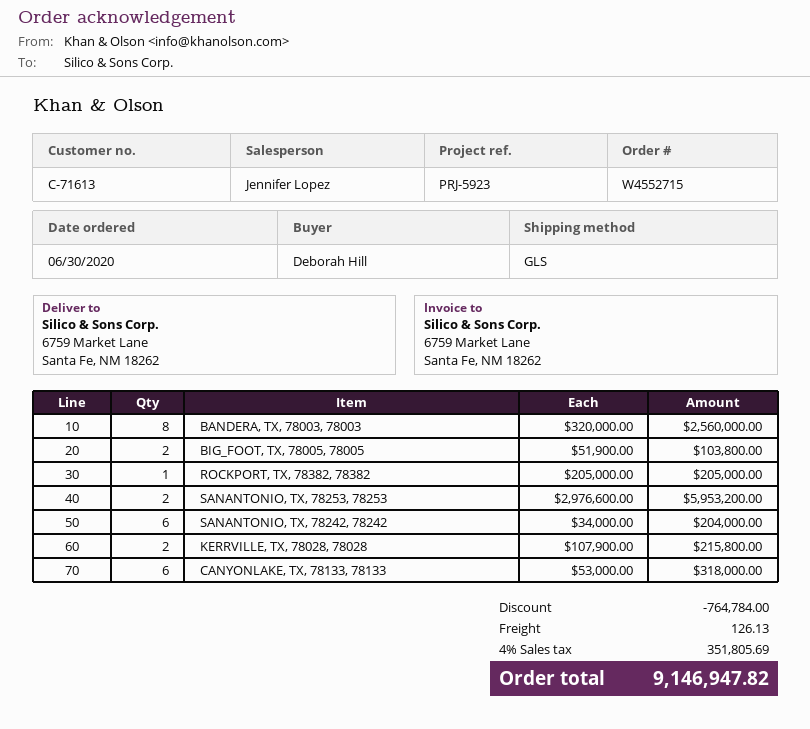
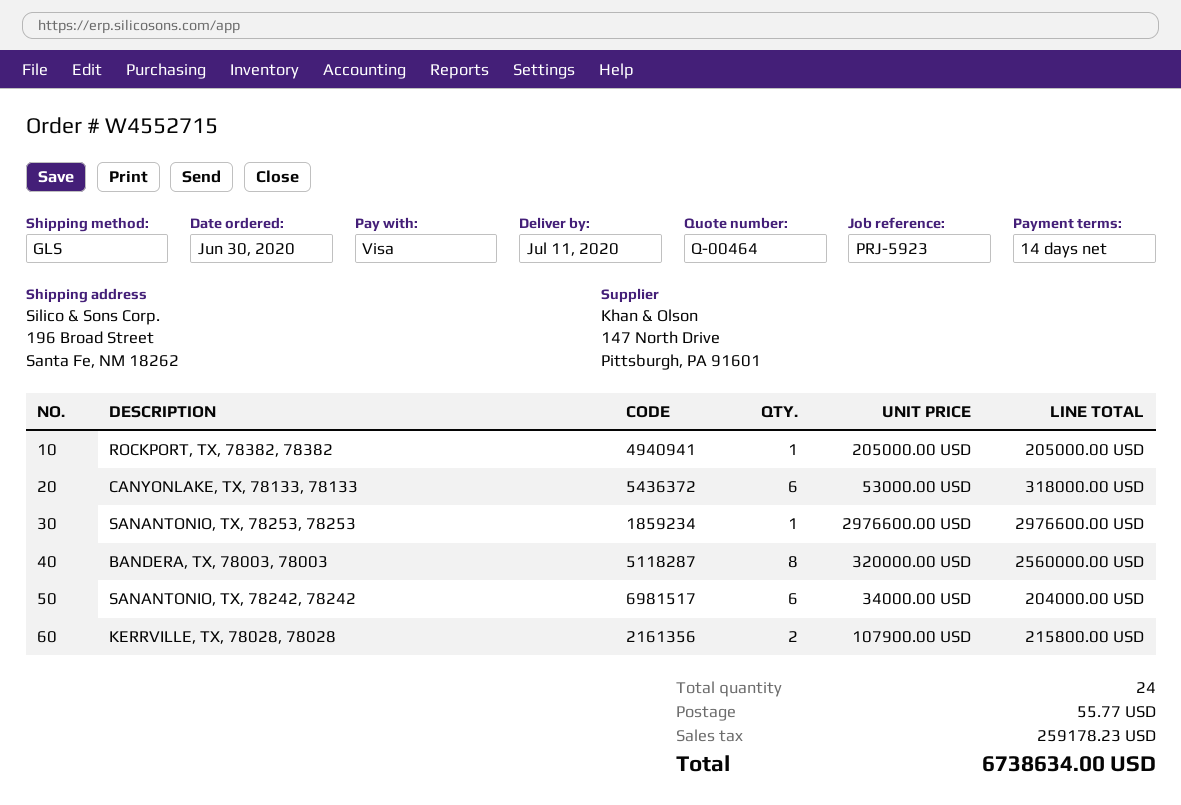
ship to: 6759 Market Lane, Santa Fe, NM 18262 -> 196 Broad Street, Santa Fe, NM 18262
BIG_FOOT, TX, 78005, 78005: 2 x 51900.00 = 103800.00 -> none
SANANTONIO, TX, 78253, 78253: 2 x 2976600.00 = 5953200.00 -> 1 x 2976600.00 = 2976600.00
discount: 764784.00 -> none
shipping: 126.13 -> 55.77
tax: 351805.69 -> 259178.23
total: 9146947.82 -> 6738634.00

